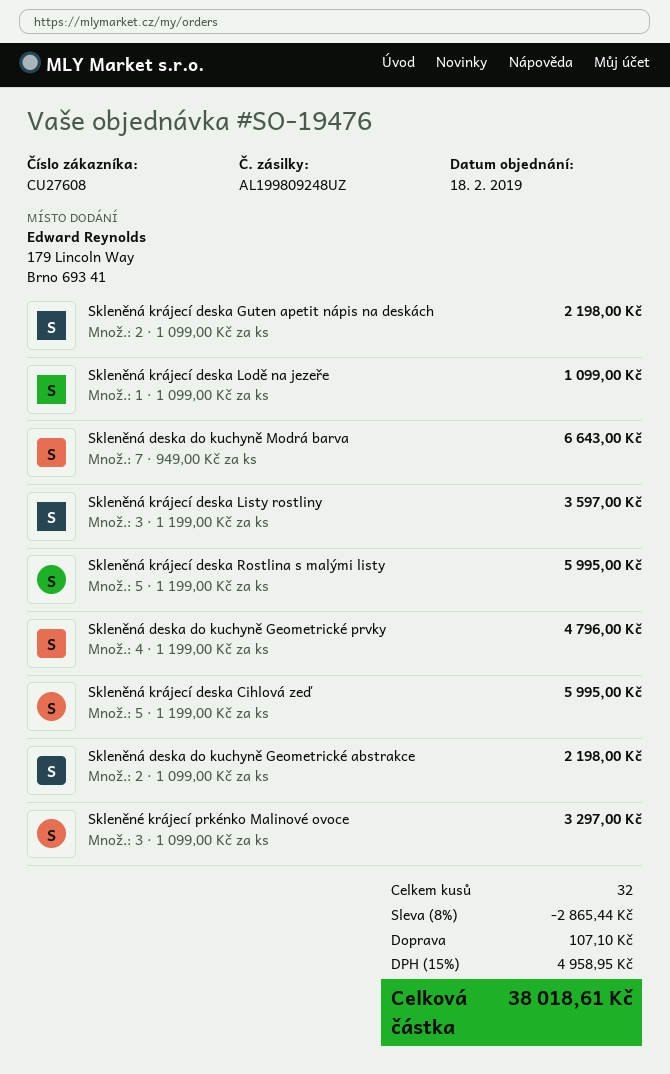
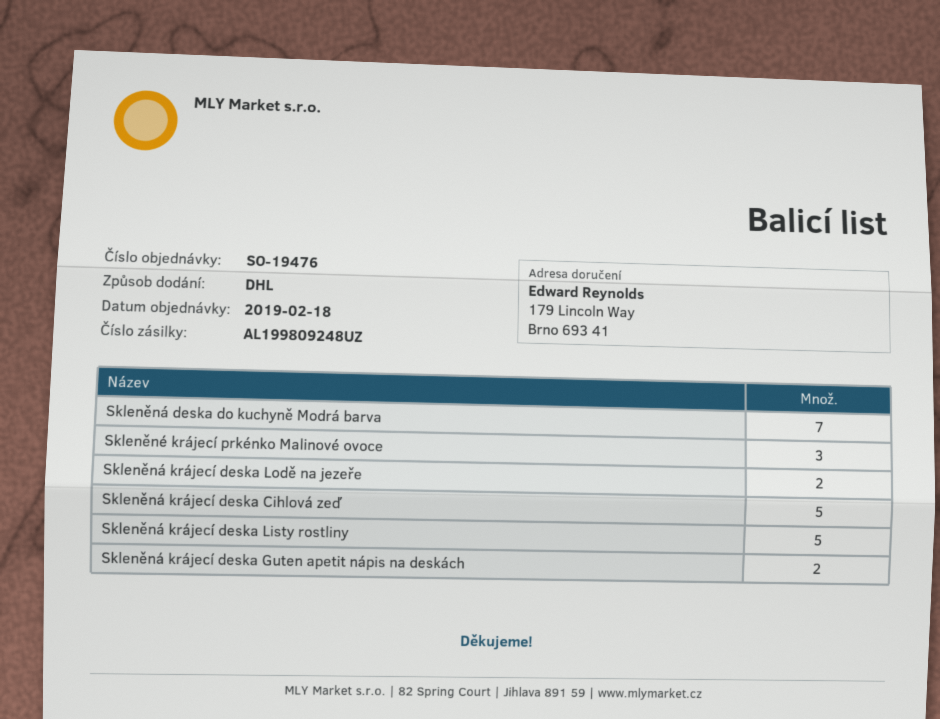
Skleněná krájecí deska Lodě na jezeře: 1 -> 2
Skleněná krájecí deska Listy rostliny: 3 -> 5
Skleněná krájecí deska Rostlina s malými listy: 5 -> none
Skleněná deska do kuchyně Geometrické prvky: 4 -> none
Skleněná deska do kuchyně Geometrické abstrakce: 2 -> none

